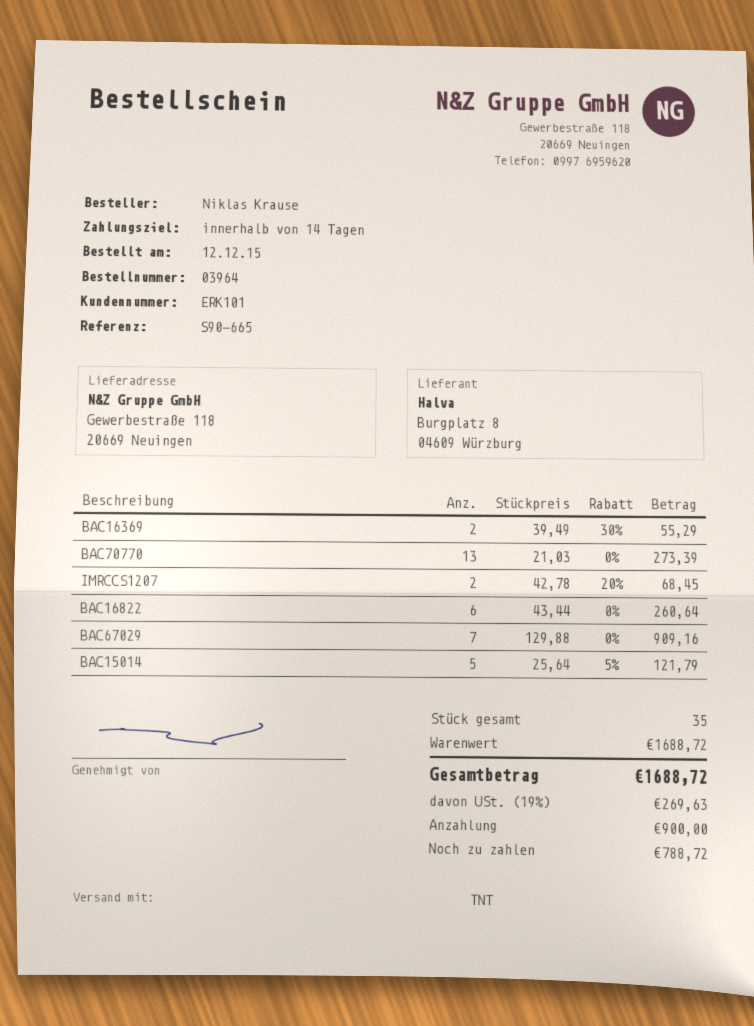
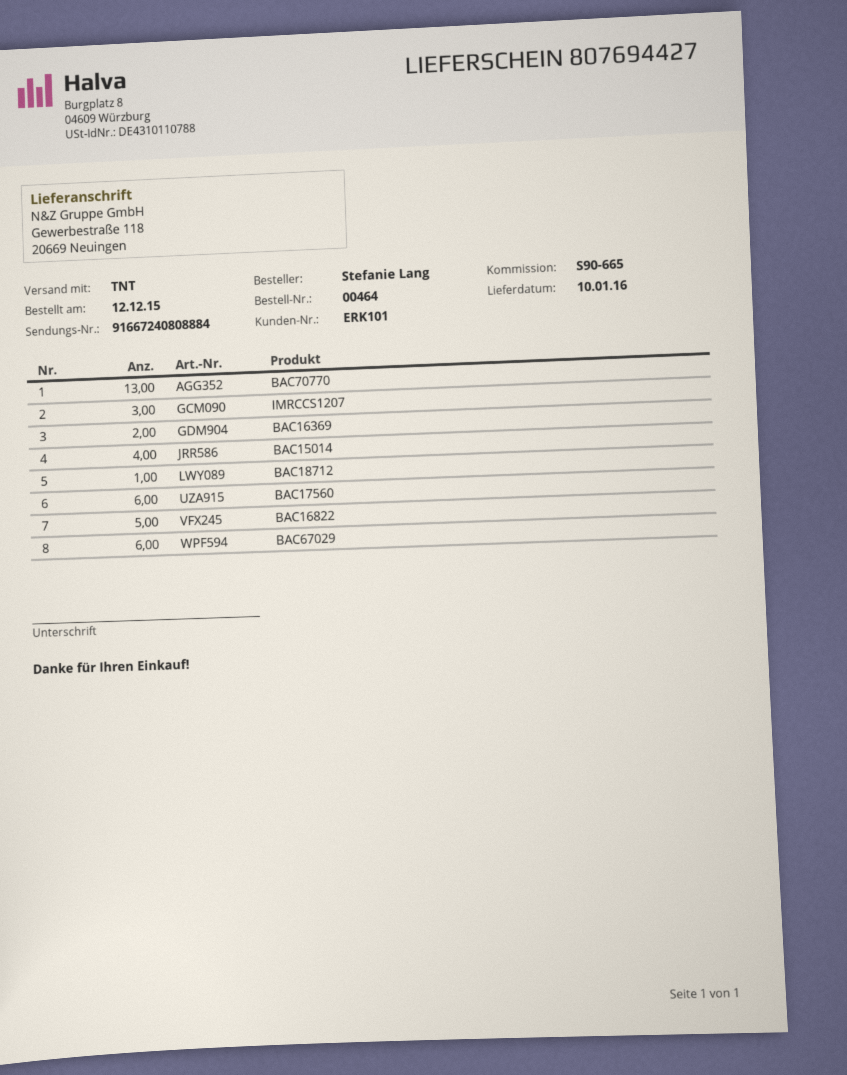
order number: 03964 -> 00464
ordered by: Niklas Krause -> Stefanie Lang
IMRCCS1207: 2 -> 3
BAC16822: 6 -> 5
BAC67029: 7 -> 6
BAC15014: 5 -> 4
BAC18712: none -> 1
BAC17560: none -> 6

